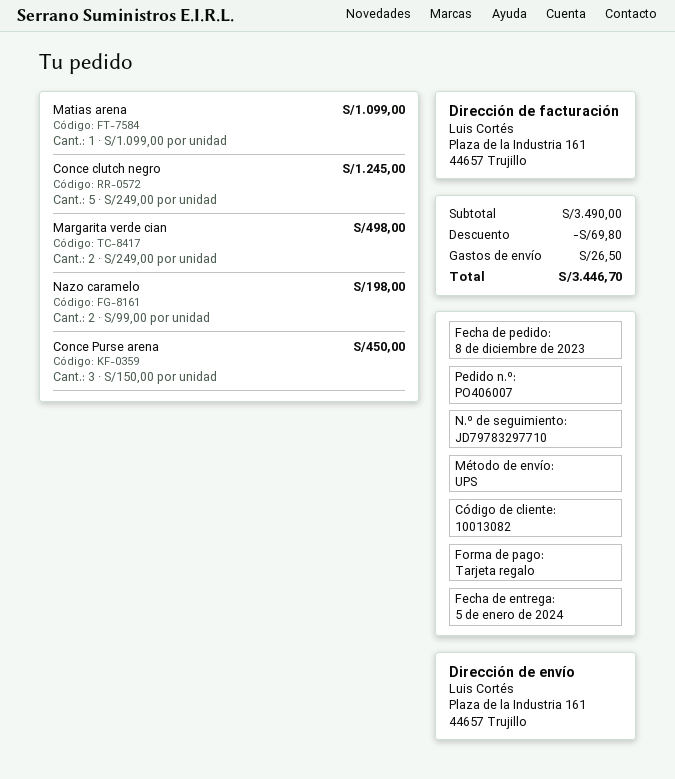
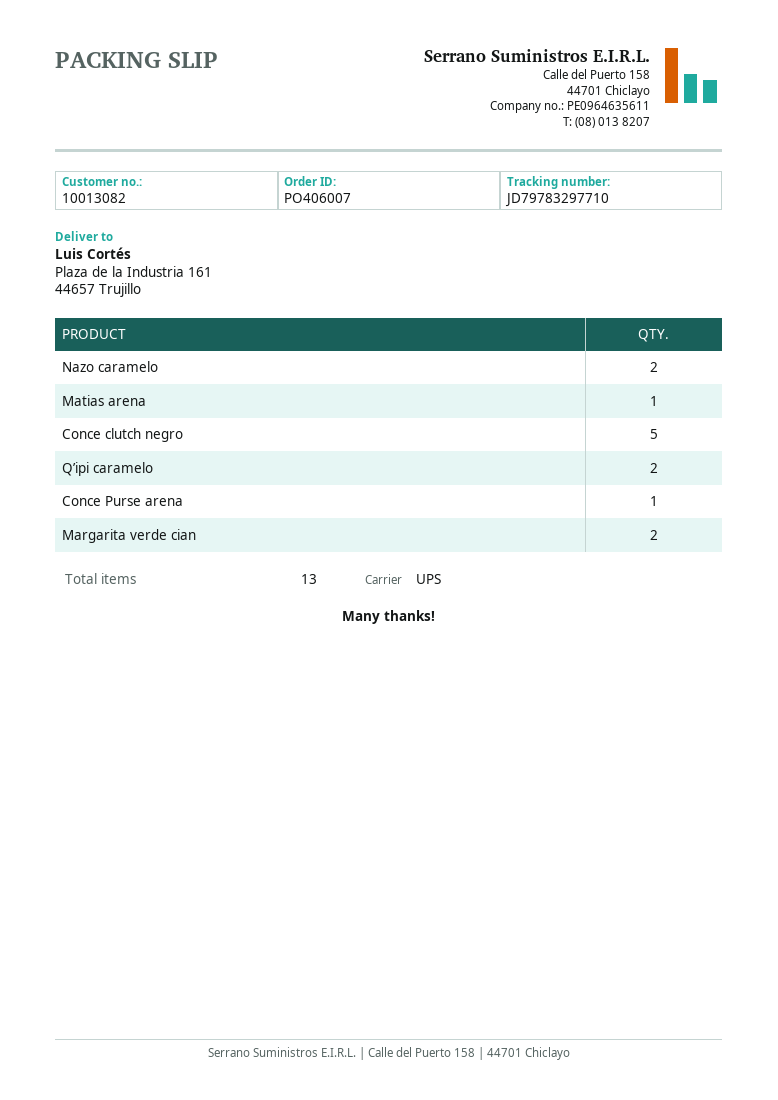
Conce Purse arena: 3 -> 1
Q’ipi caramelo: none -> 2

